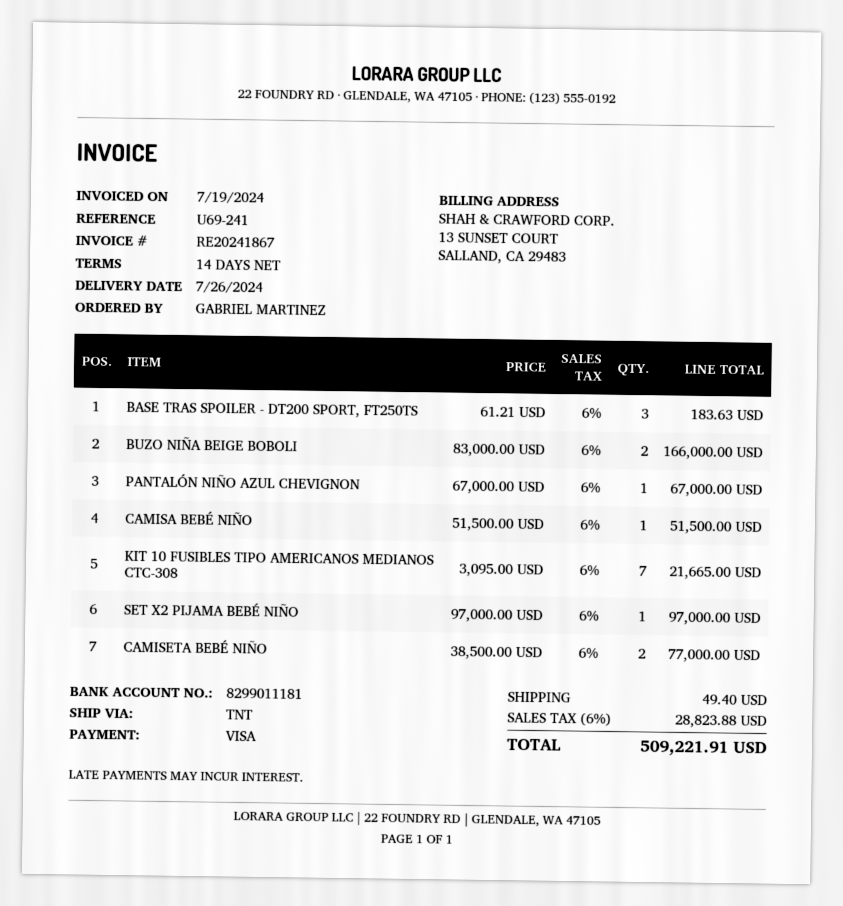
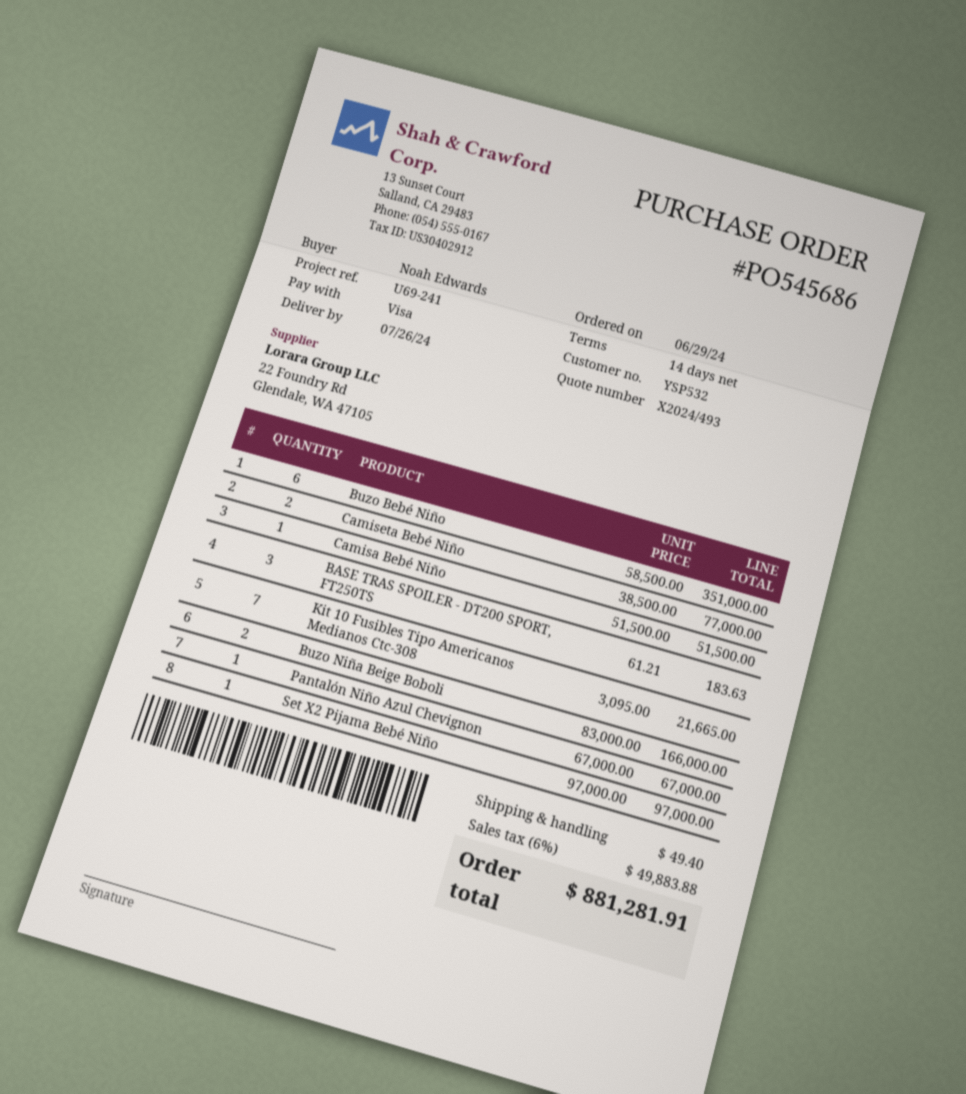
ordered by: GABRIEL MARTINEZ -> Noah Edwards
Buzo Bebé Niño: none -> 6 x 58500.00 = 351000.00
tax: 6% = 28823.88 -> 6% = 49883.88
total: 509221.91 -> 881281.91

